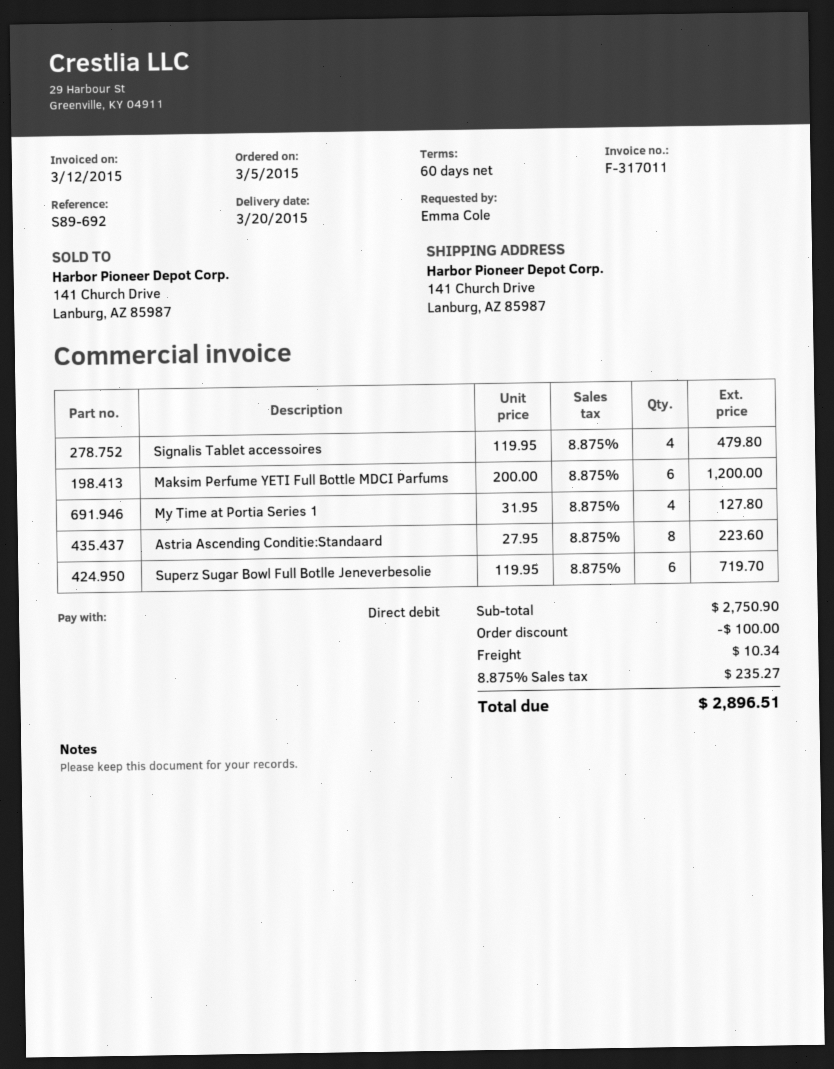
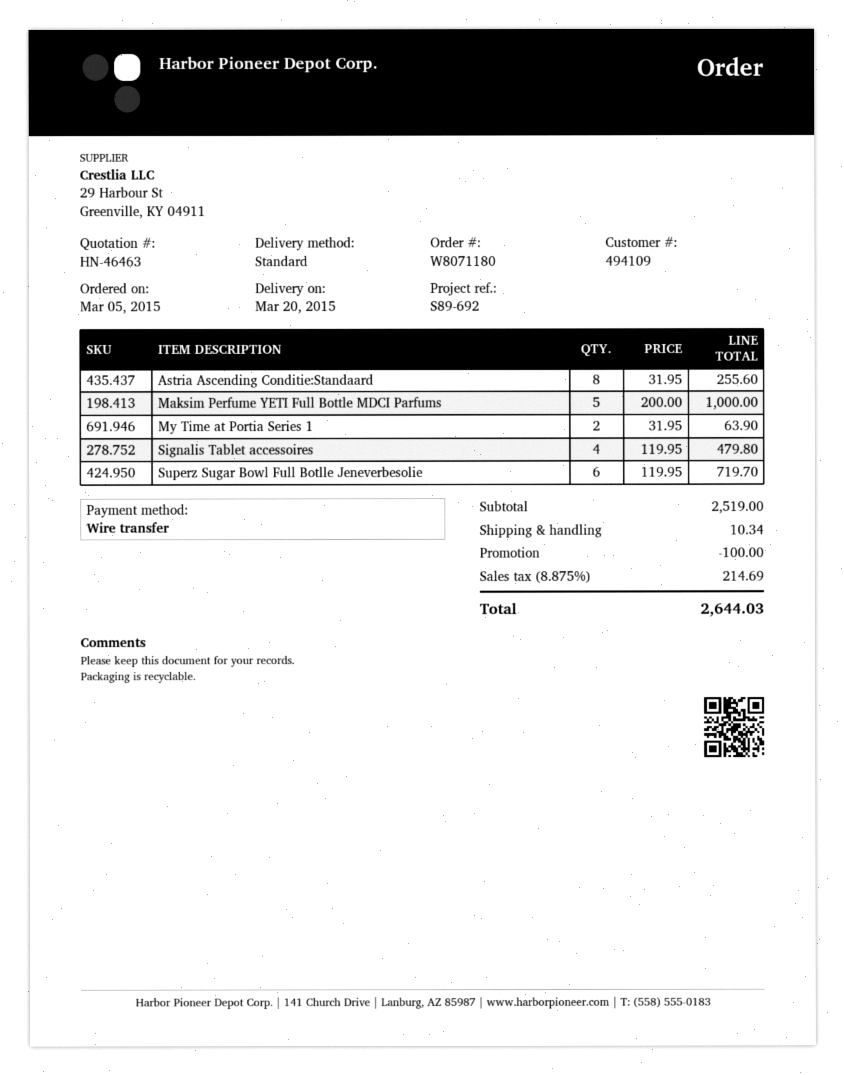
payment method: direct debit -> bank transfer
Maksim Perfume YETI Full Bottle MDCI Parfums: 6 x 200.00 = 1200.00 -> 5 x 200.00 = 1000.00
My Time at Portia Series 1: 4 x 31.95 = 127.80 -> 2 x 31.95 = 63.90
Astria Ascending Conditie:Standaard: 8 x 27.95 = 223.60 -> 8 x 31.95 = 255.60
subtotal: 2750.90 -> 2519.00
tax: 8.875% = 235.27 -> 8.875% = 214.69
total: 2896.51 -> 2644.03

